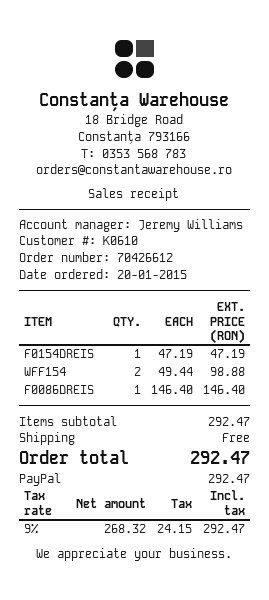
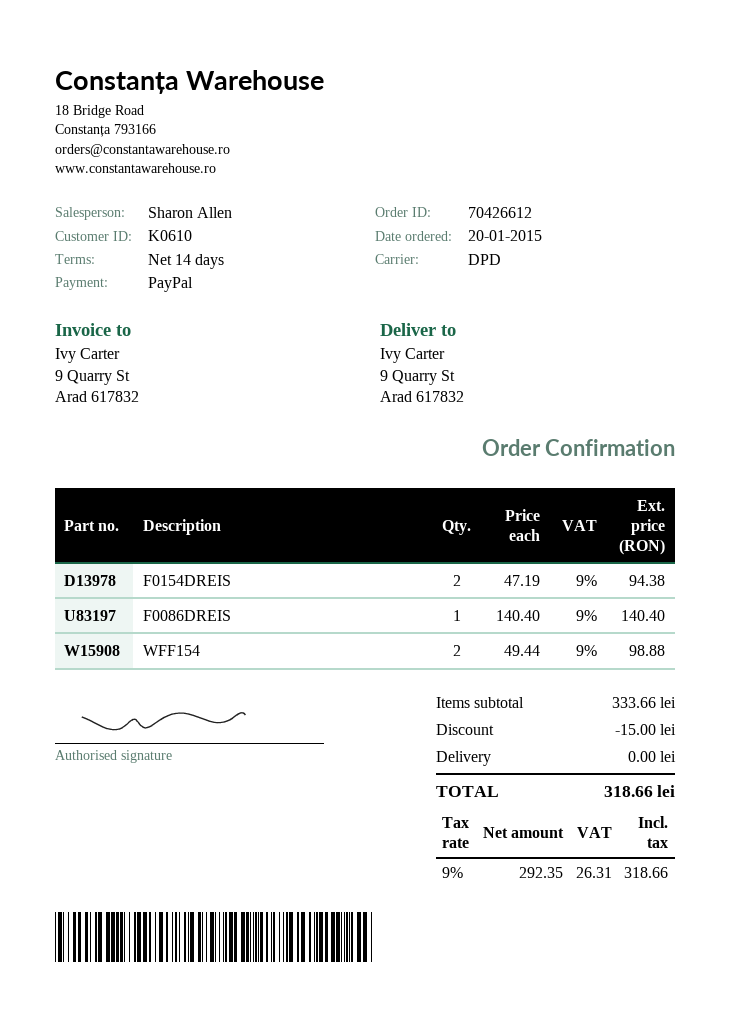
sales rep: Jeremy Williams -> Sharon Allen
F0154DREIS: 1 x 47.19 = 47.19 -> 2 x 47.19 = 94.38
F0086DREIS: 1 x 146.40 = 146.40 -> 1 x 140.40 = 140.40
subtotal: 292.47 -> 333.66
discount: none -> 15.00
net: 268.32 -> 292.35
tax: 9% = 24.15 -> 9% = 26.31
total: 292.47 -> 318.66

